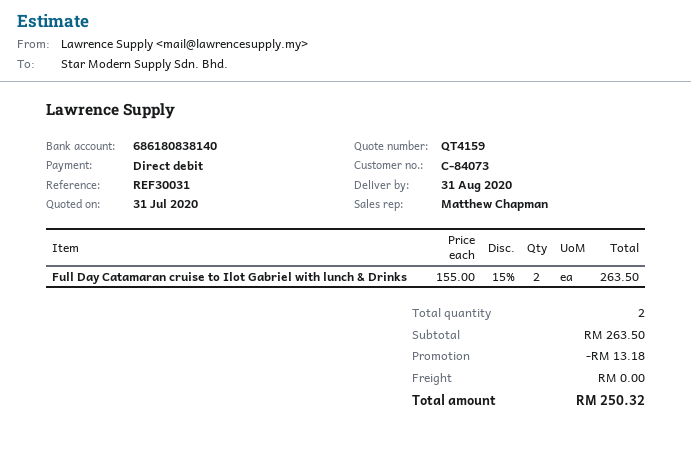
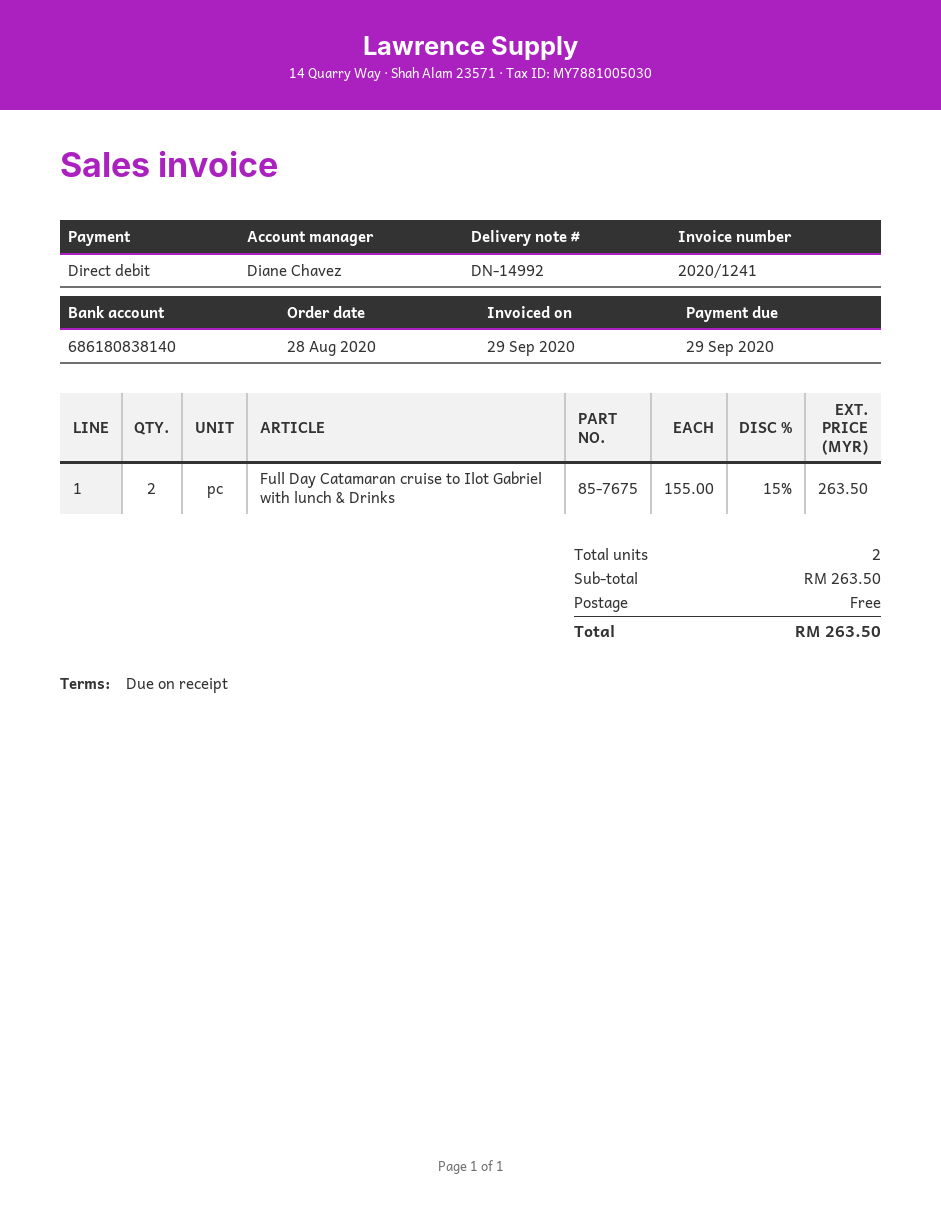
sales rep: Matthew Chapman -> Diane Chavez
discount: 13.18 -> none
total: 250.32 -> 263.50

